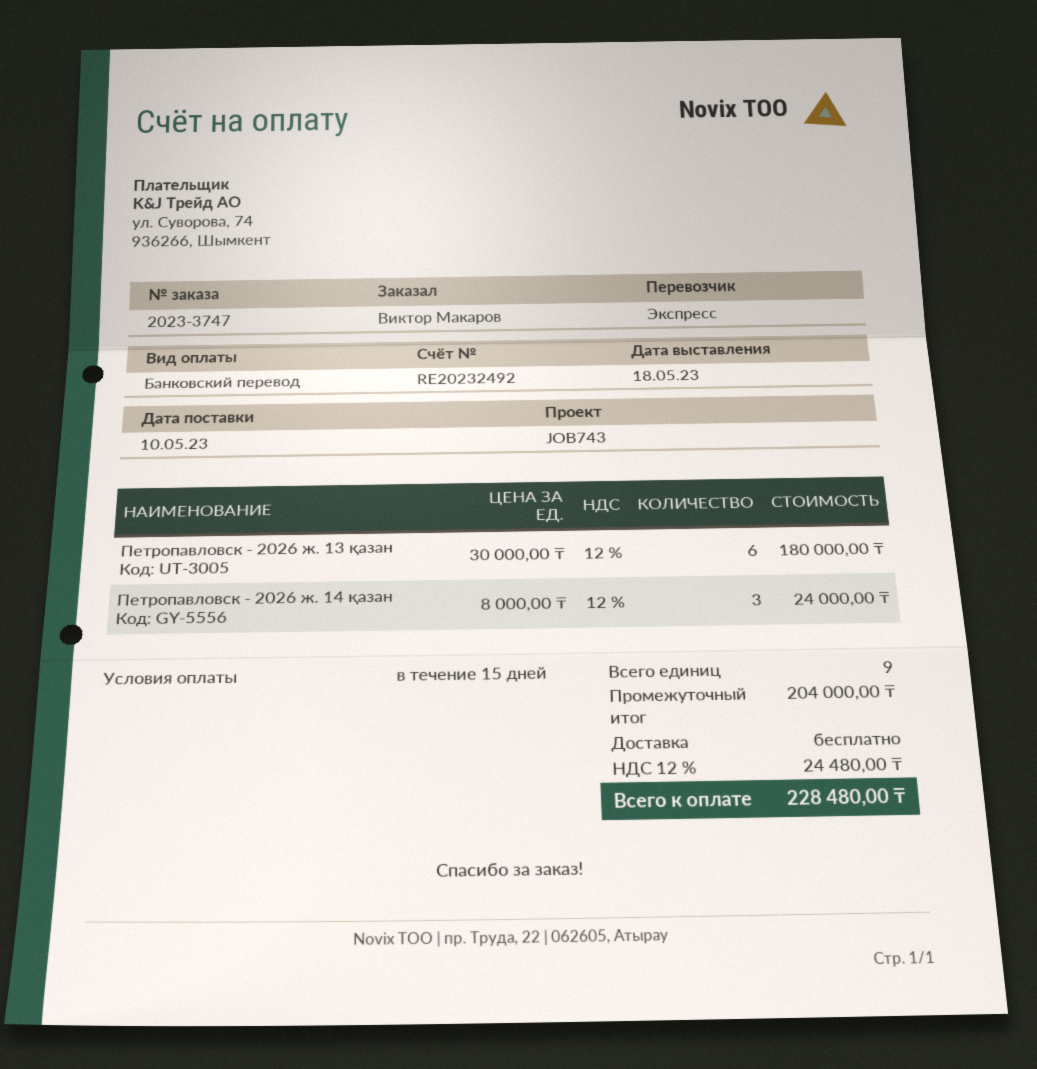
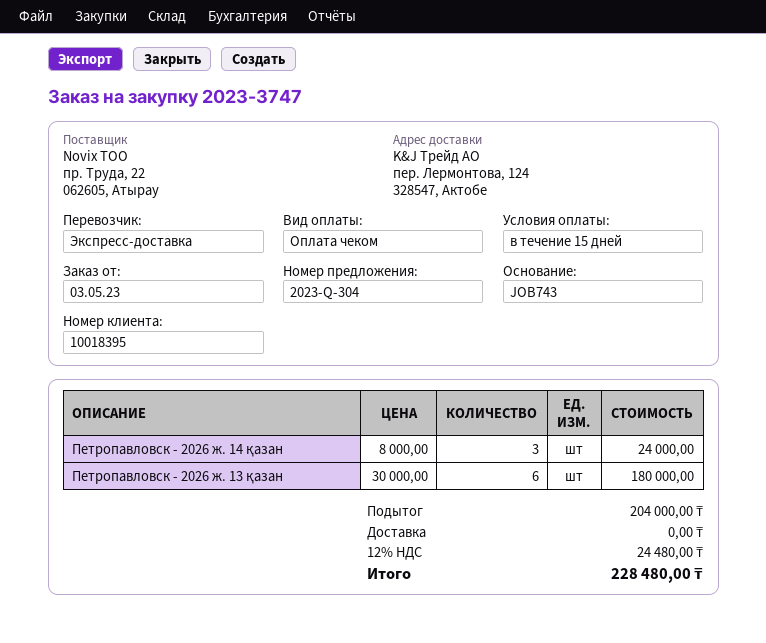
payment method: bank transfer -> cheque

